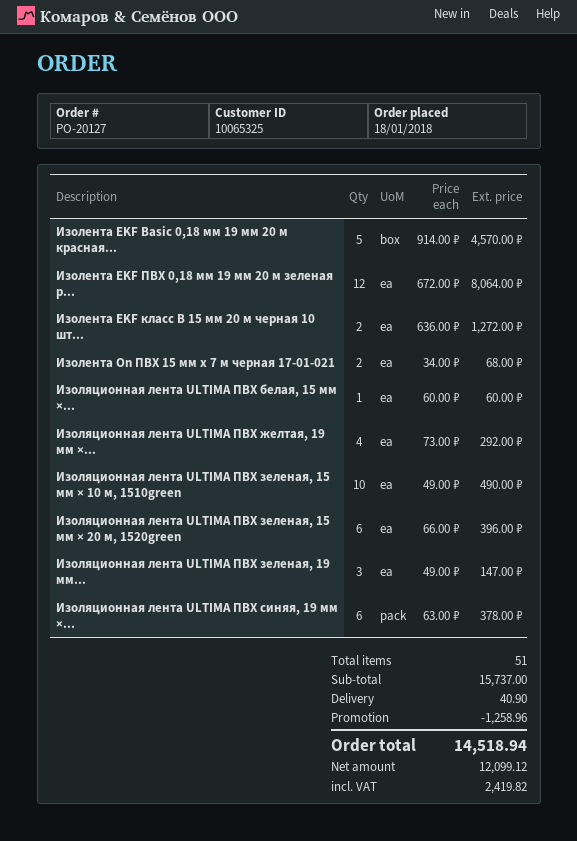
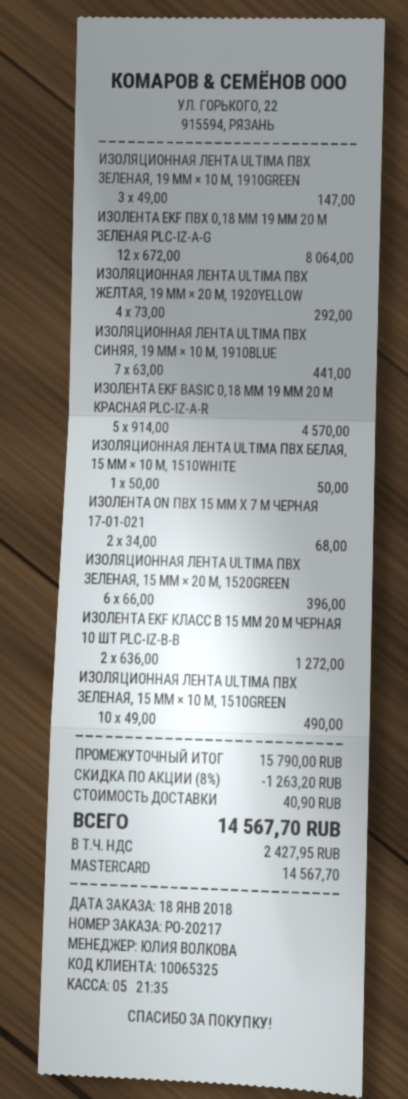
order number: PO-20127 -> PO-20217
Изоляционная лента ULTIMA ПВХ белая, 15 мм ×...: 1 x 60.00 = 60.00 -> 1 x 50.00 = 50.00
Изоляционная лента ULTIMA ПВХ синяя, 19 мм ×...: 6 x 63.00 = 378.00 -> 7 x 63.00 = 441.00
subtotal: 15737.00 -> 15790.00
discount: 1258.96 -> 1263.20
tax: 2419.82 -> 2427.95
total: 14518.94 -> 14567.70

